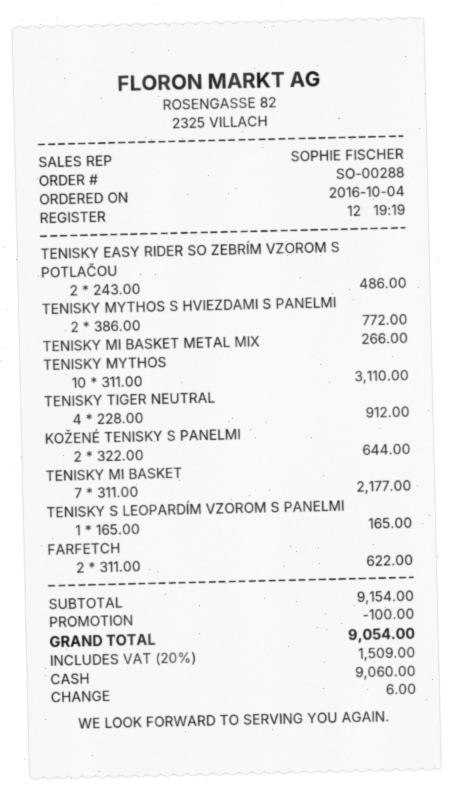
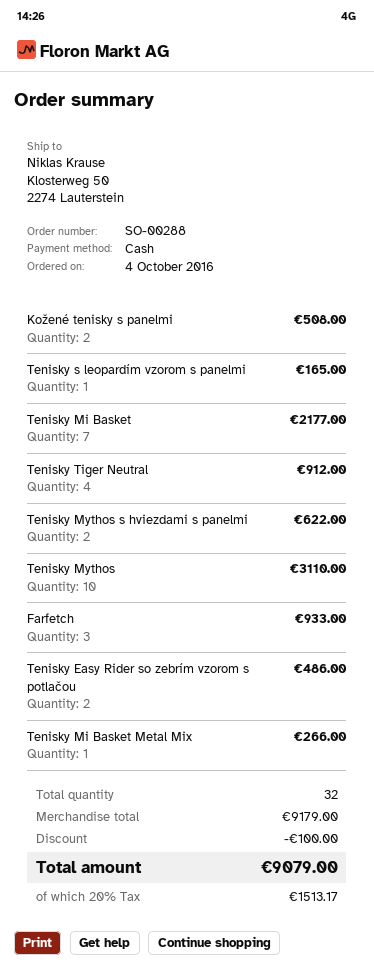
TENISKY MYTHOS S HVIEZDAMI S PANELMI: 2 for 772.00 -> 2 for 622.00
KOŽENÉ TENISKY S PANELMI: 2 for 644.00 -> 2 for 508.00
FARFETCH: 2 for 622.00 -> 3 for 933.00
subtotal: 9154.00 -> 9179.00
tax: 20% = 1509.00 -> 20% = 1513.17
total: 9054.00 -> 9079.00

